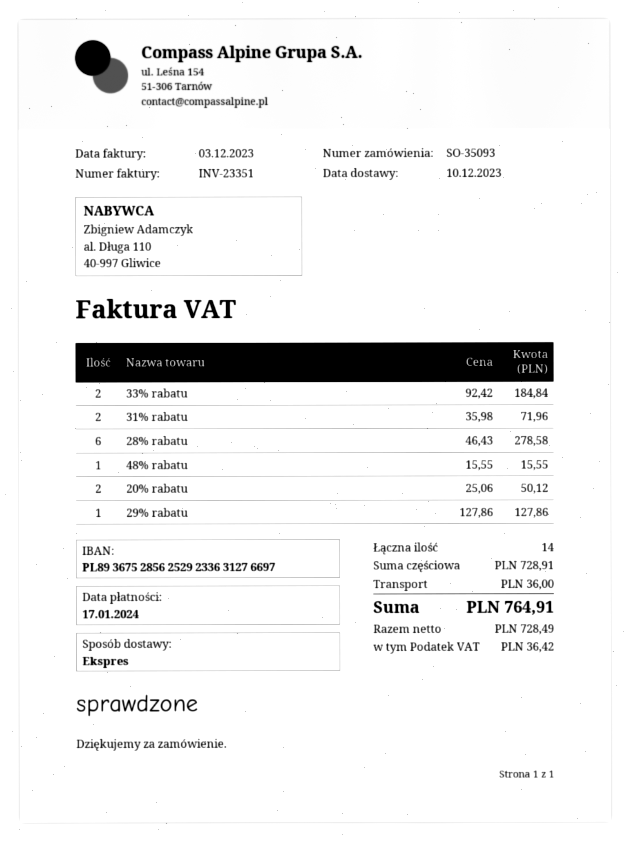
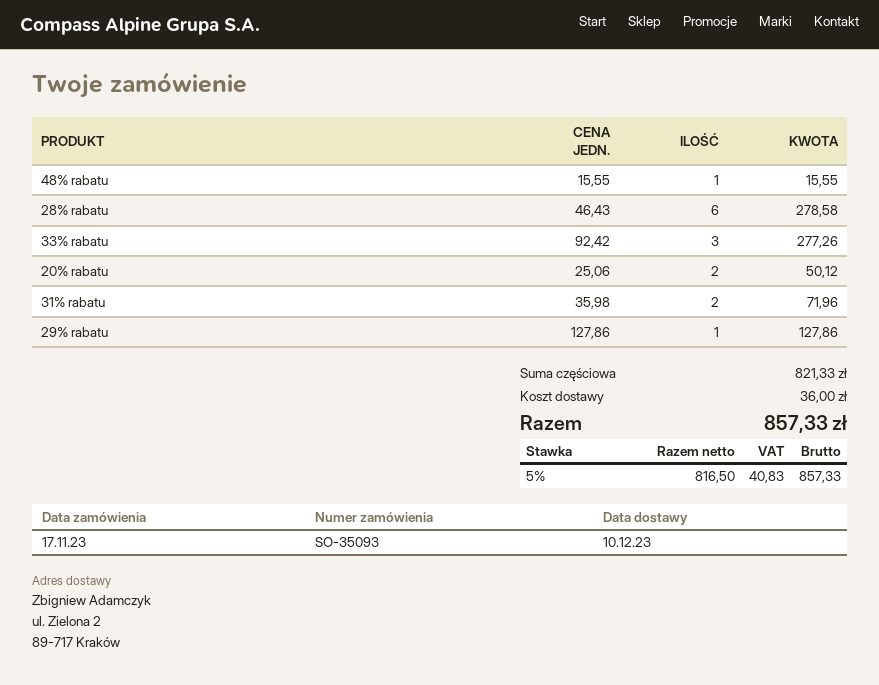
33% rabatu: 2 x 92.42 = 184.84 -> 3 x 92.42 = 277.26
subtotal: 728.91 -> 821.33
net: 728.49 -> 816.50
tax: 36.42 -> 40.83
total: 764.91 -> 857.33

